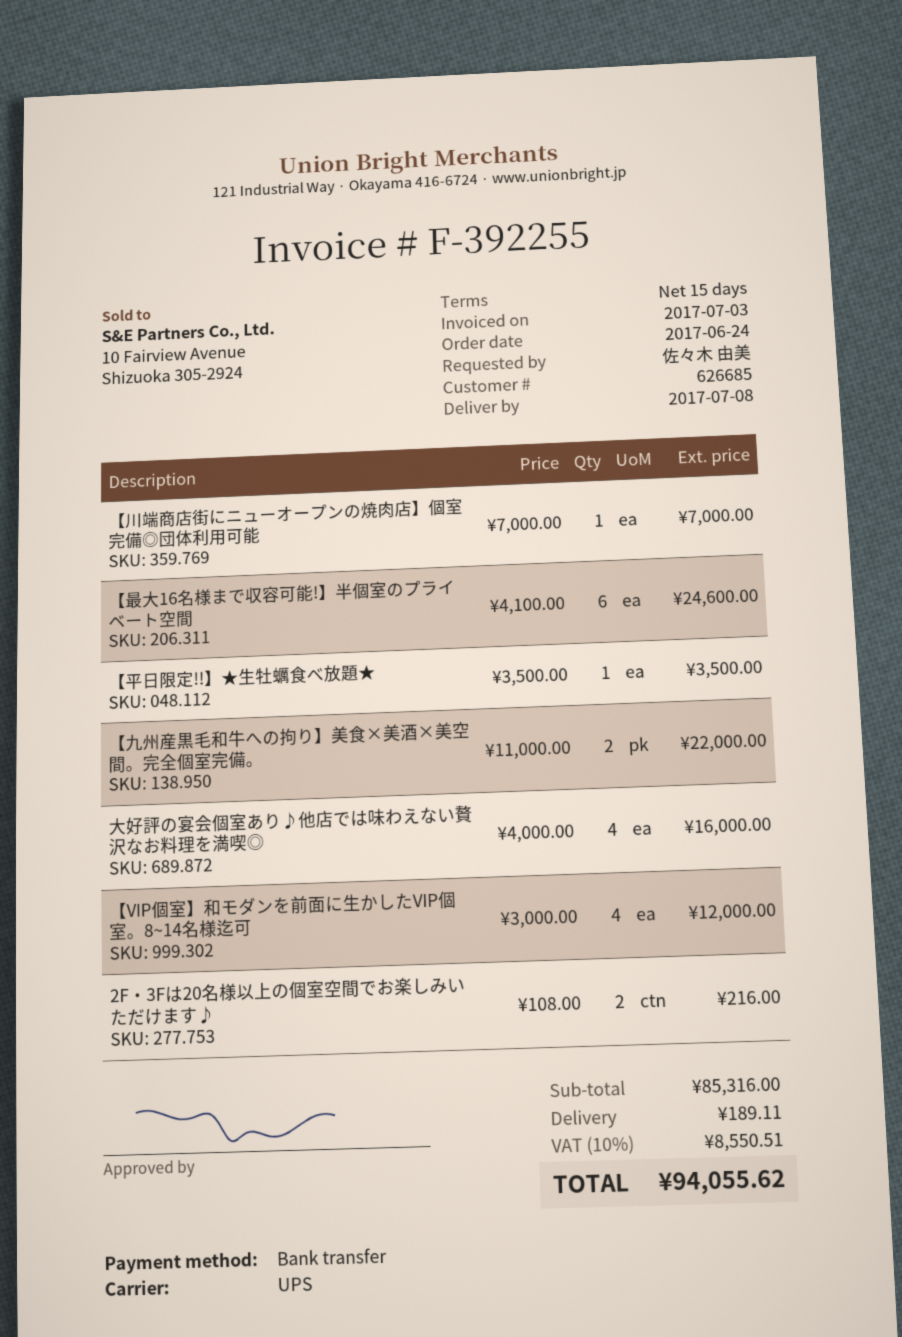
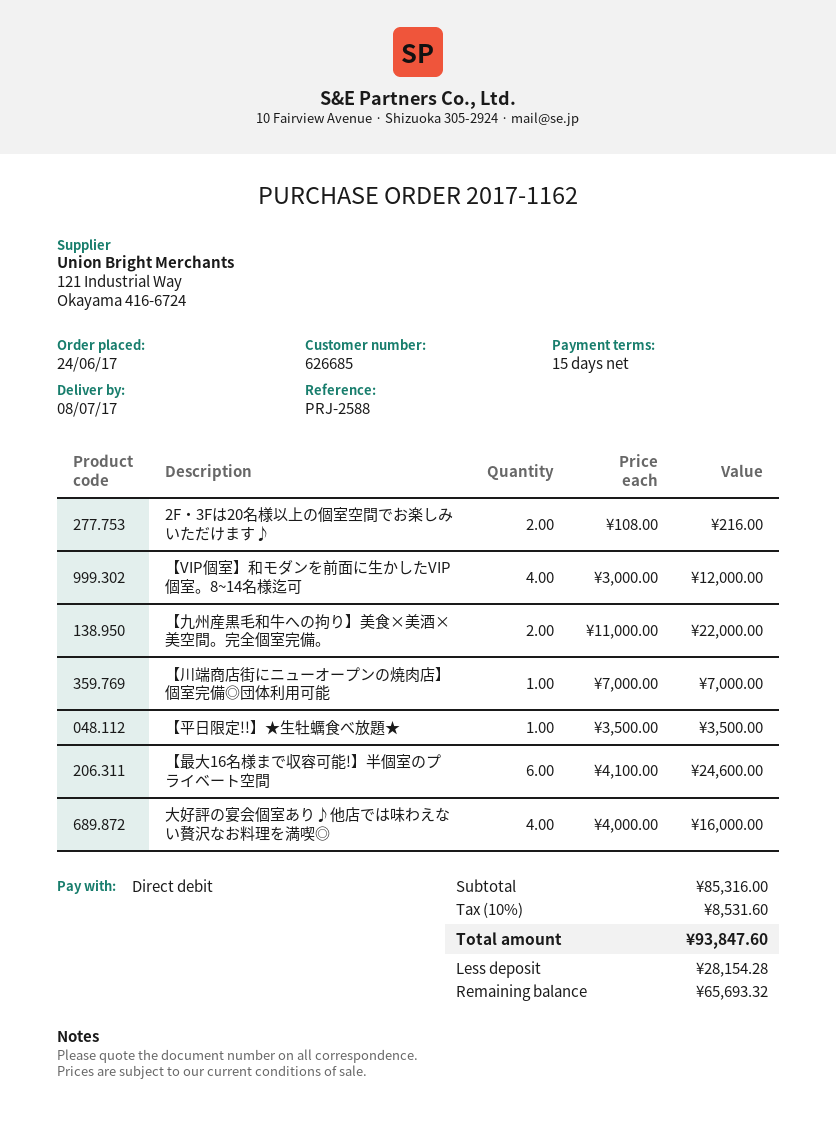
payment method: bank transfer -> direct debit
shipping: 189.11 -> none
tax: 10% = 8550.51 -> 10% = 8531.60
total: 94055.62 -> 93847.60

